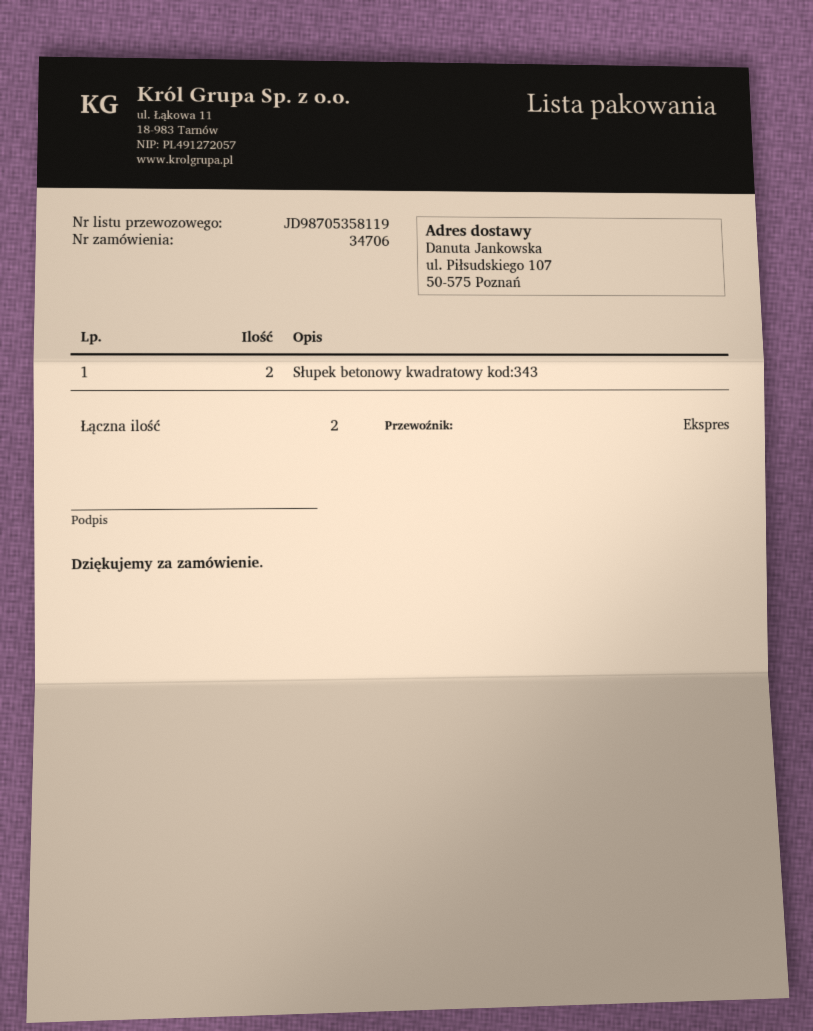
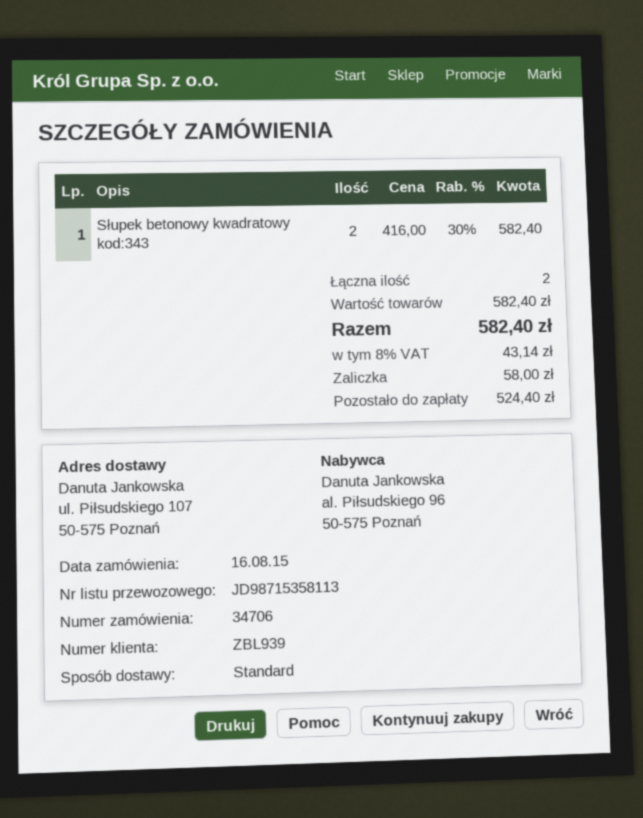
shipping method: express -> standard
tracking number: JD98705358119 -> JD98715358113

